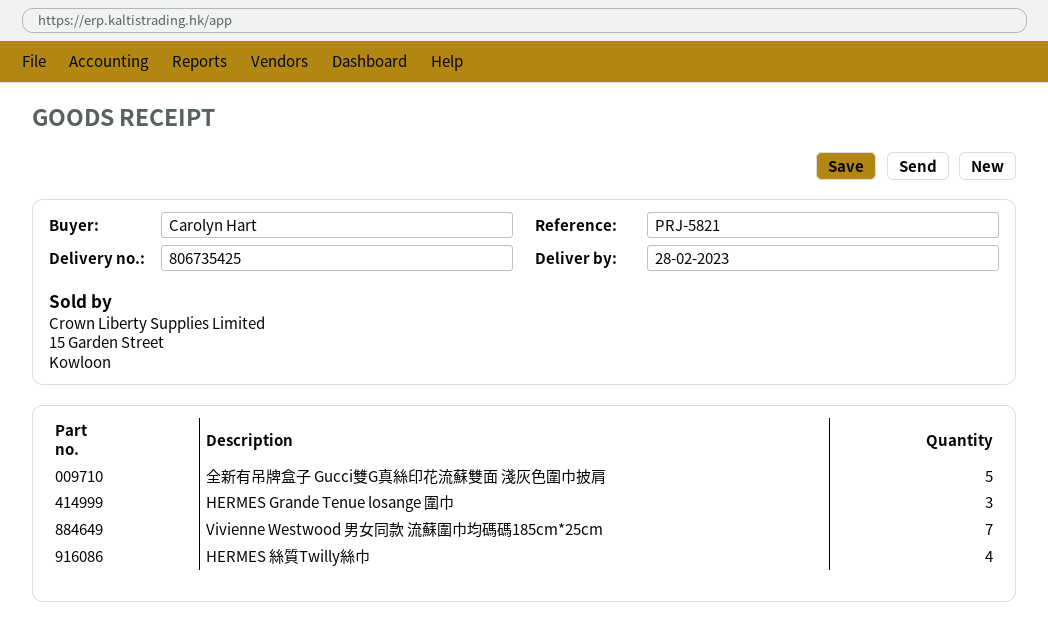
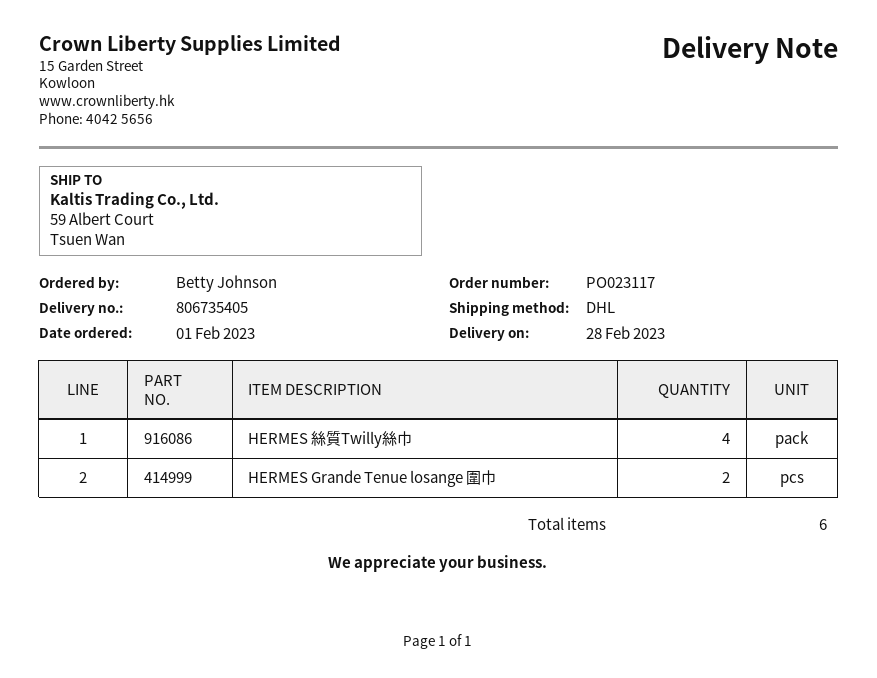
delivery note number: 806735425 -> 806735405
ordered by: Carolyn Hart -> Betty Johnson
全新有吊牌盒子 Gucci雙G真絲印花流蘇雙面 淺灰色圍巾披肩: 5 -> none
HERMES Grande Tenue losange 圍巾: 3 -> 2
Vivienne Westwood 男女同款 流蘇圍巾均碼碼185cm*25cm: 7 -> none

